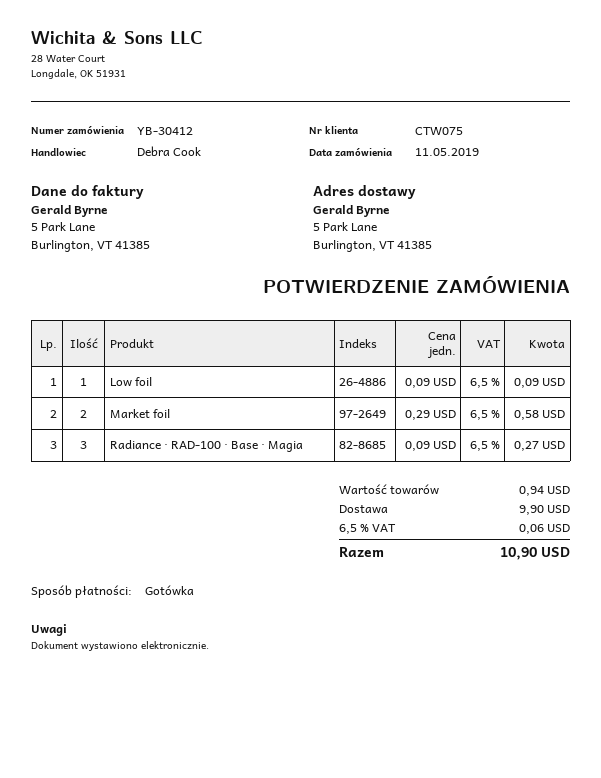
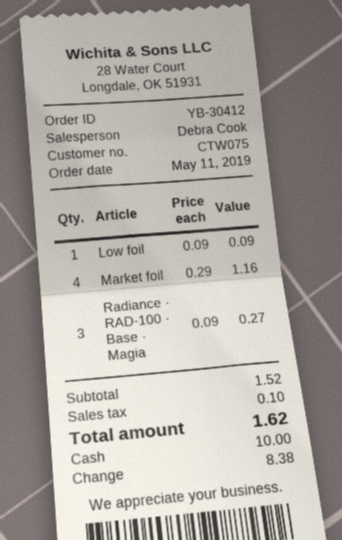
Market foil: 2 x 0.29 = 0.58 -> 4 x 0.29 = 1.16
subtotal: 0.94 -> 1.52
shipping: 9.90 -> none
tax: 0.06 -> 0.10
total: 10.90 -> 1.62

